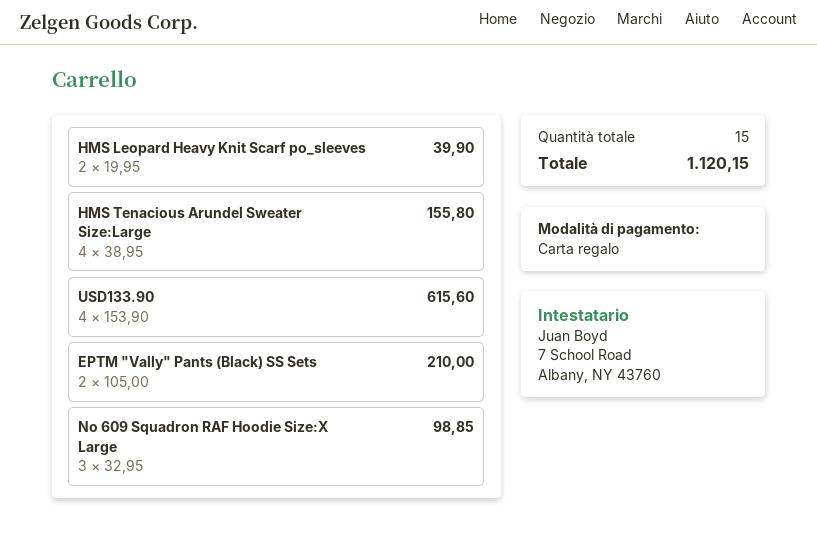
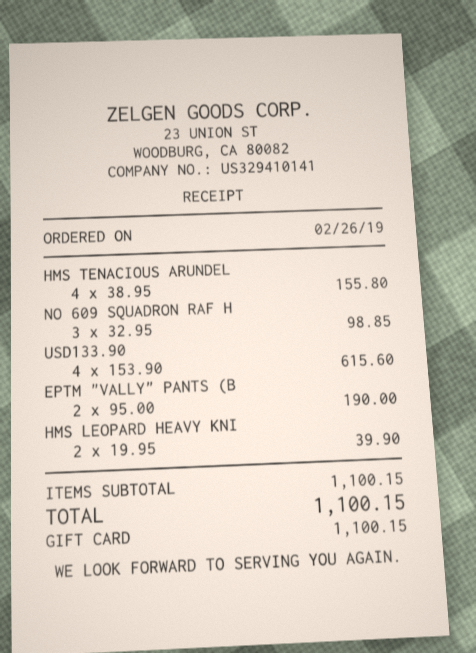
EPTM "Vally" Pants (Black) SS Sets: 2 x 105.00 = 210.00 -> 2 x 95.00 = 190.00
total: 1120.15 -> 1100.15

